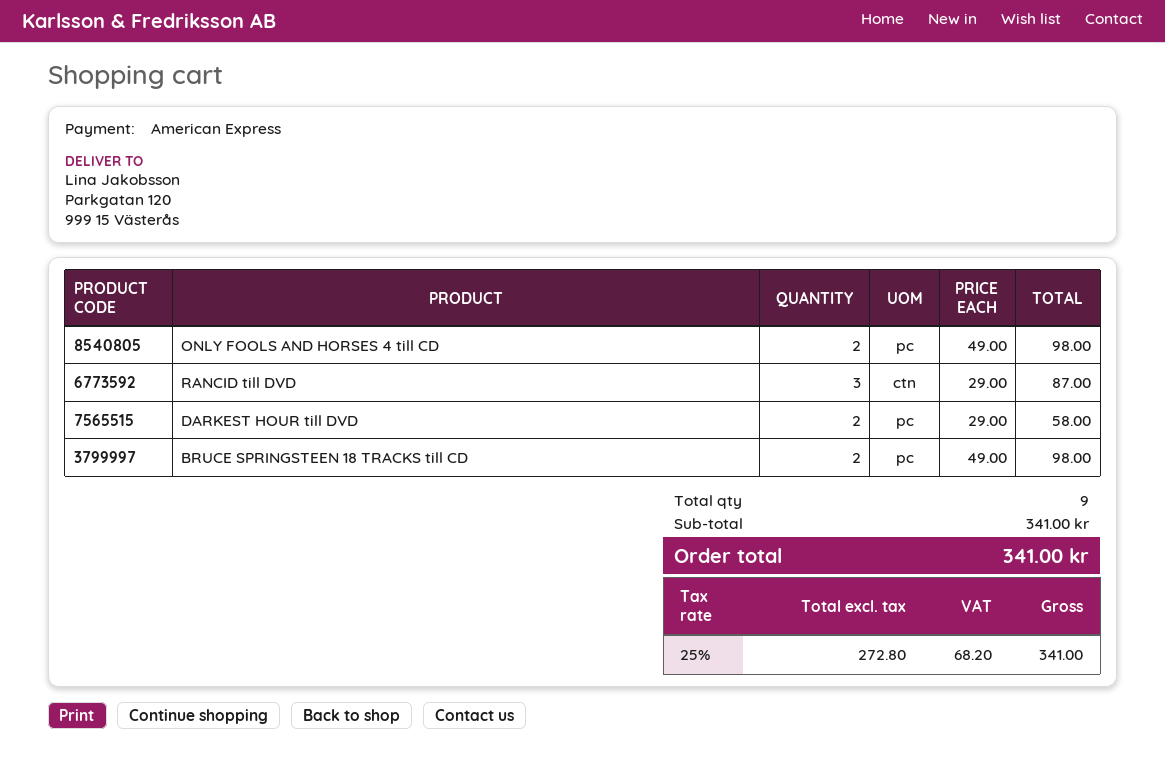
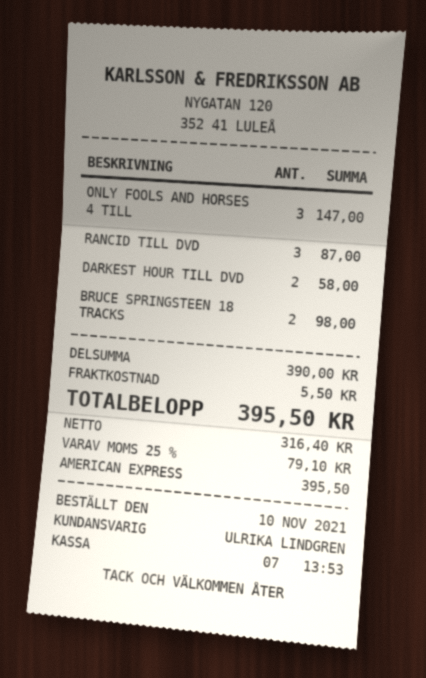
ONLY FOOLS AND HORSES 4 till CD: 2 for 98.00 -> 3 for 147.00
subtotal: 341.00 -> 390.00
shipping: none -> 5.50
net: 272.80 -> 316.40
tax: 25% = 68.20 -> 25% = 79.10
total: 341.00 -> 395.50

